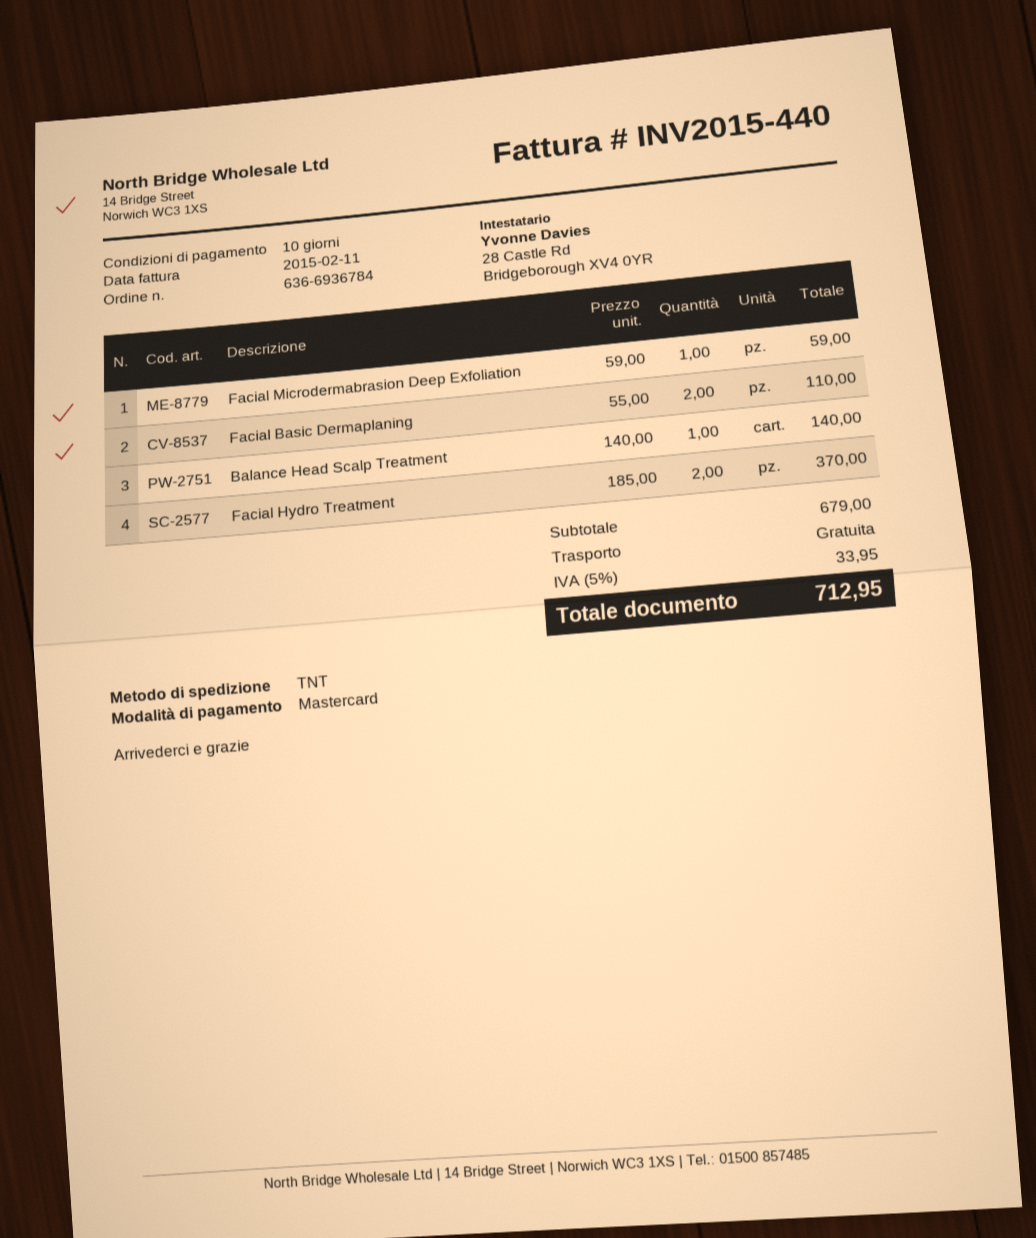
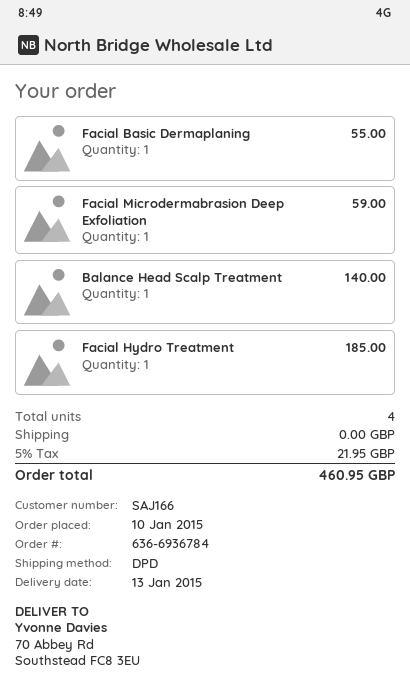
shipping method: TNT -> DPD
Facial Basic Dermaplaning: 2 for 110.00 -> 1 for 55.00
Facial Hydro Treatment: 2 for 370.00 -> 1 for 185.00
tax: 5% = 33.95 -> 5% = 21.95
total: 712.95 -> 460.95

